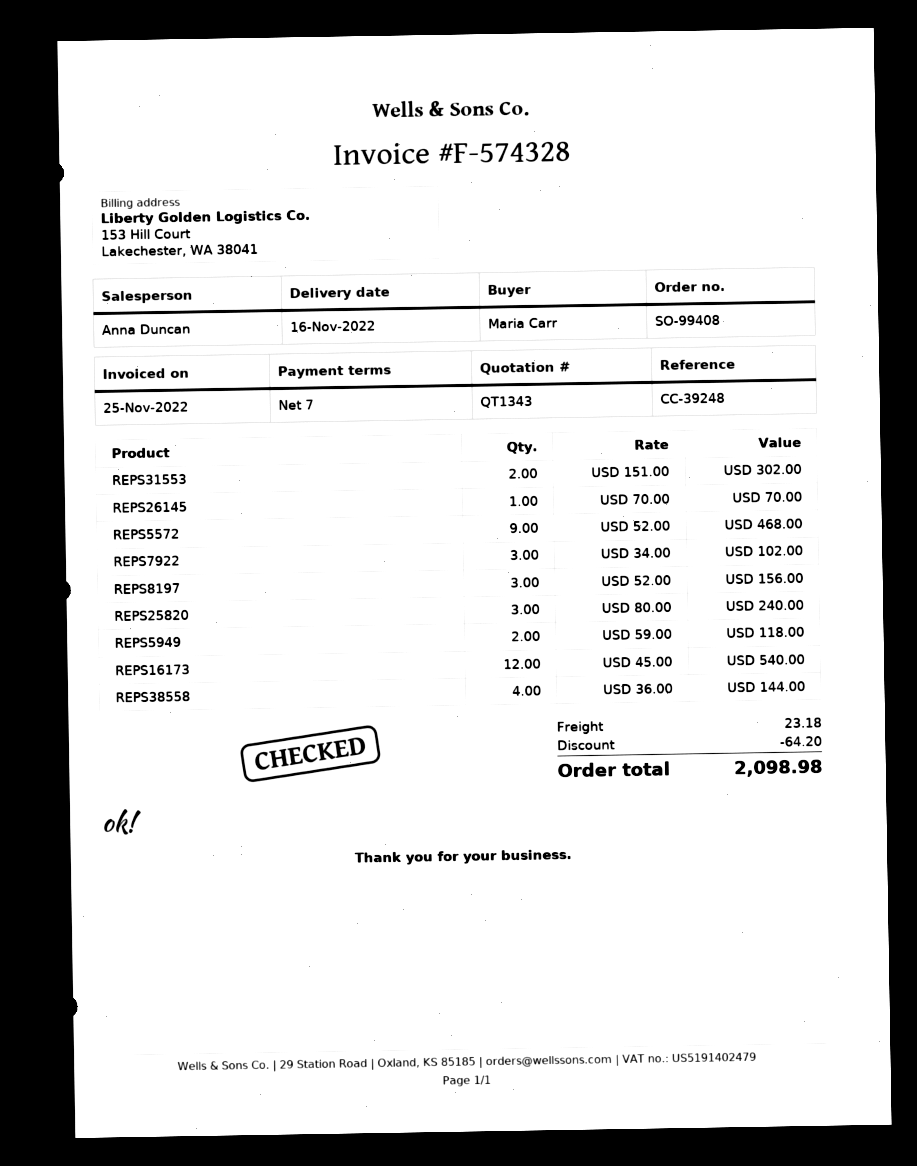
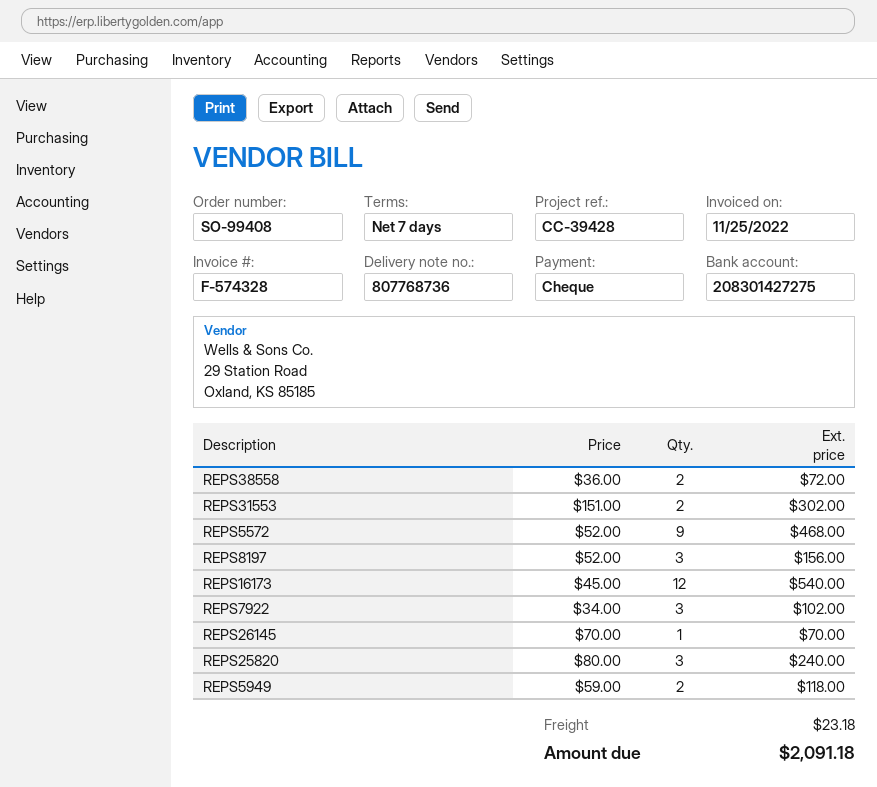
reference: CC-39248 -> CC-39428
REPS38558: 4 x 36.00 = 144.00 -> 2 x 36.00 = 72.00
discount: 64.20 -> none
total: 2098.98 -> 2091.18

